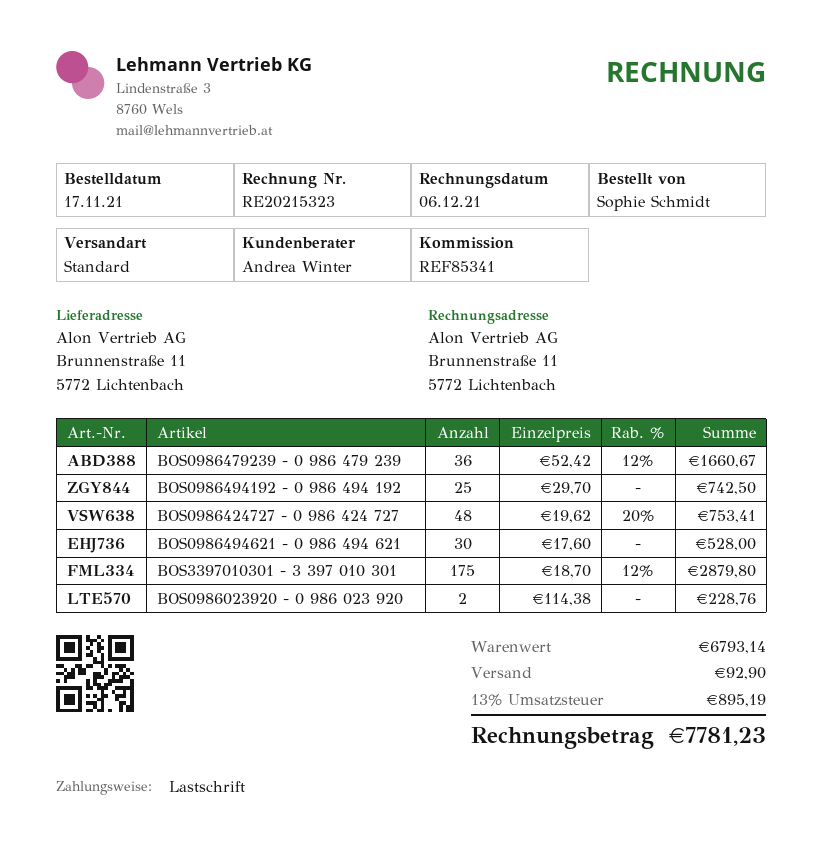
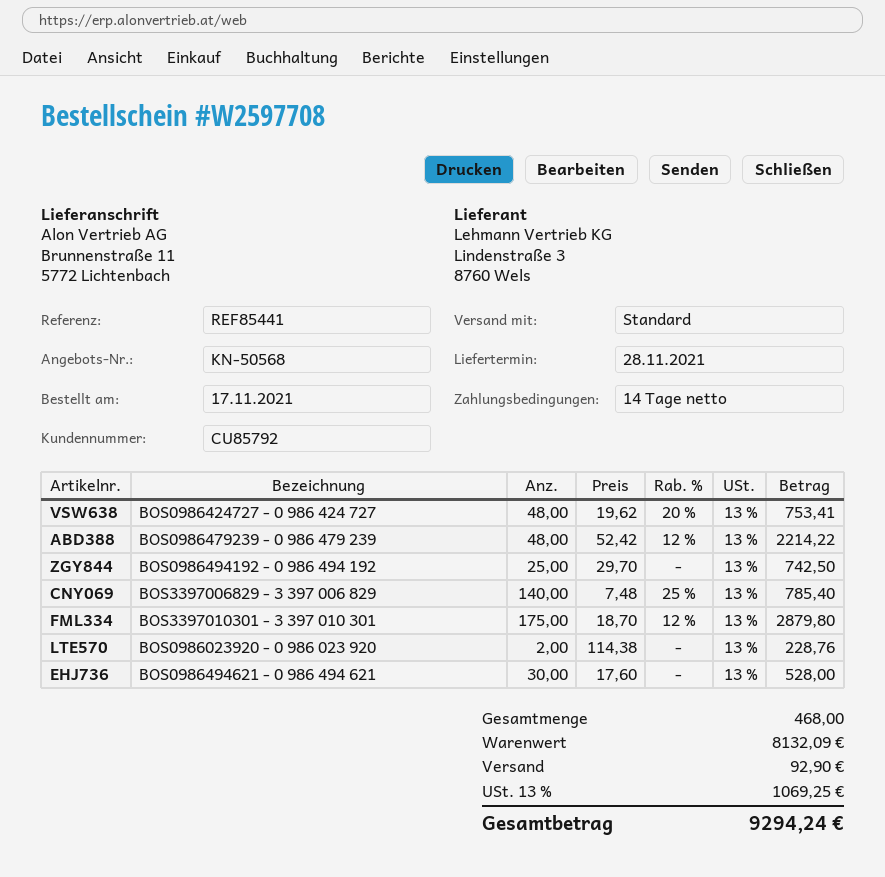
reference: REF85341 -> REF85441
BOS0986479239 - 0 986 479 239: 36 x 52.42 - 12% = 1660.67 -> 48 x 52.42 - 12% = 2214.22
BOS3397006829 - 3 397 006 829: none -> 140 x 7.48 - 25% = 785.40
subtotal: 6793.14 -> 8132.09
tax: 13% = 895.19 -> 13% = 1069.25
total: 7781.23 -> 9294.24

